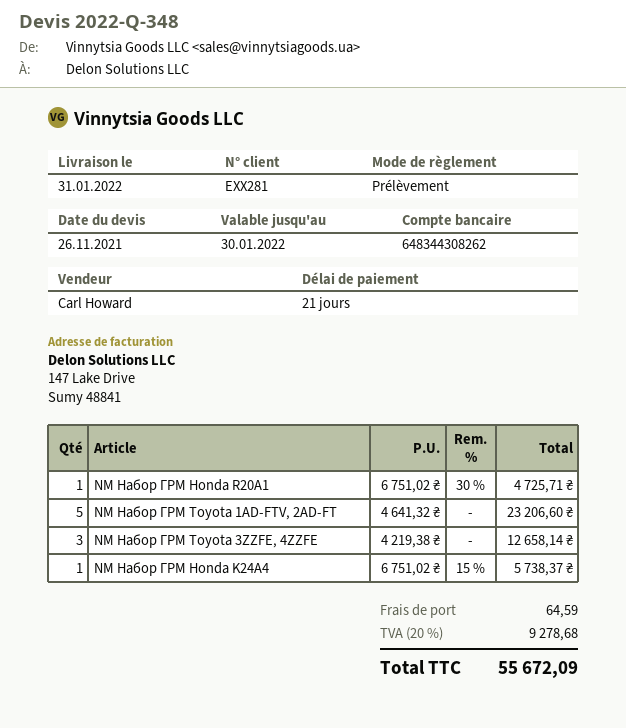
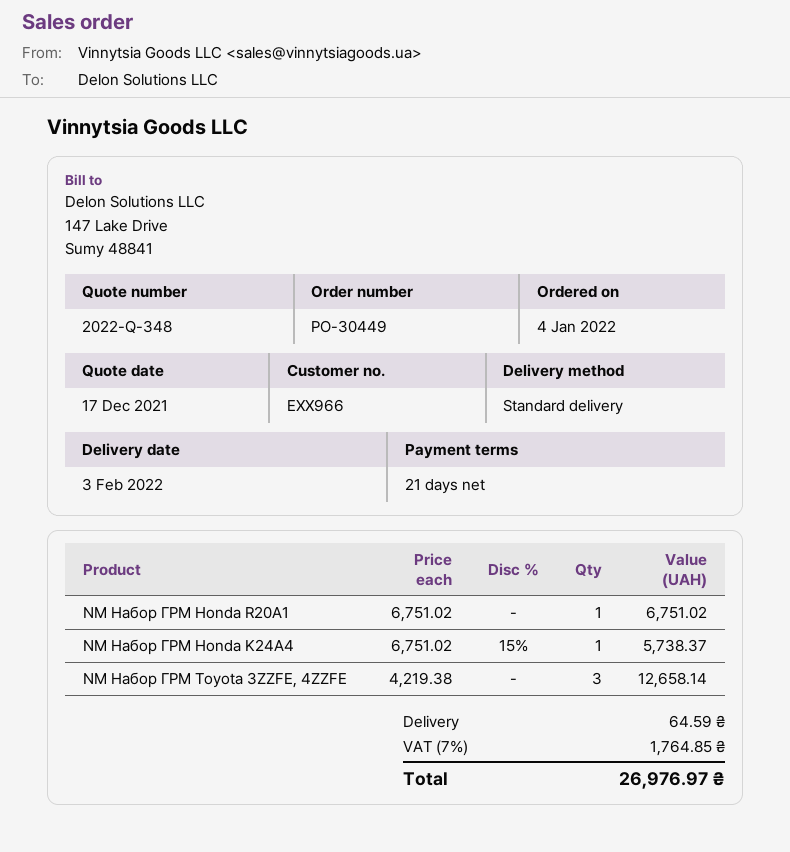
quote date: 2021-11-26 -> 2021-12-17
delivery date: 2022-01-31 -> 2022-02-03
customer number: EXX281 -> EXX966
NM Набор ГРМ Honda R20A1: 1 x 6751.02 - 30% = 4725.71 -> 1 x 6751.02 = 6751.02
NM Набор ГРМ Toyota 1AD-FTV, 2AD-FT: 5 x 4641.32 = 23206.60 -> none
tax: 20% = 9278.68 -> 7% = 1764.85
total: 55672.09 -> 26976.97

